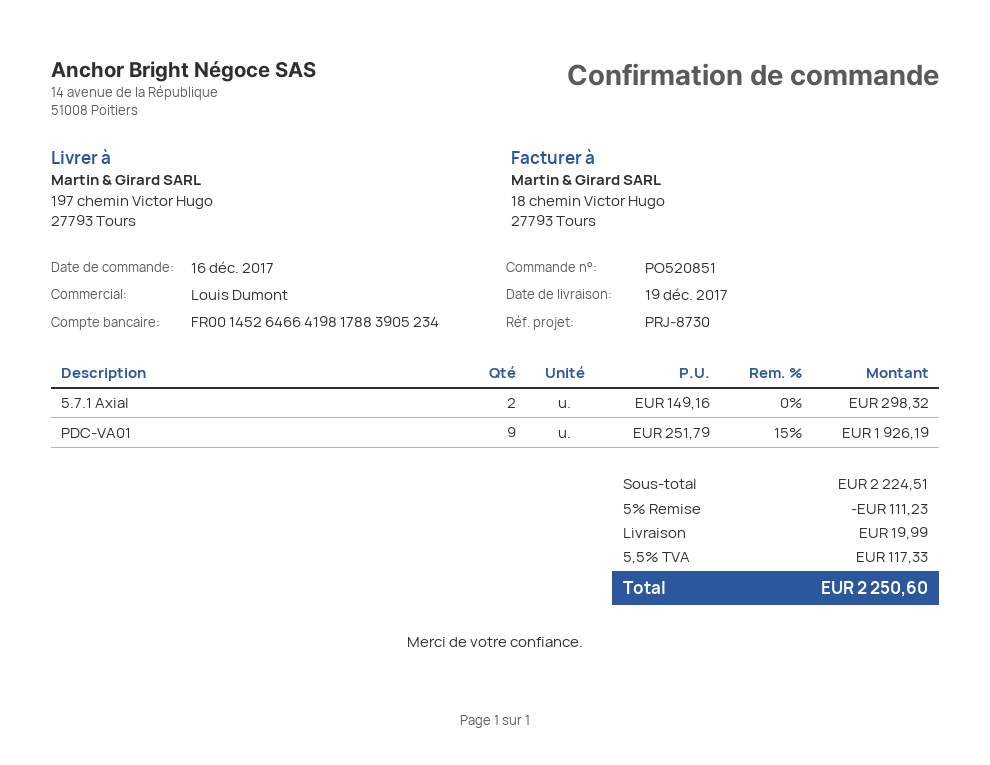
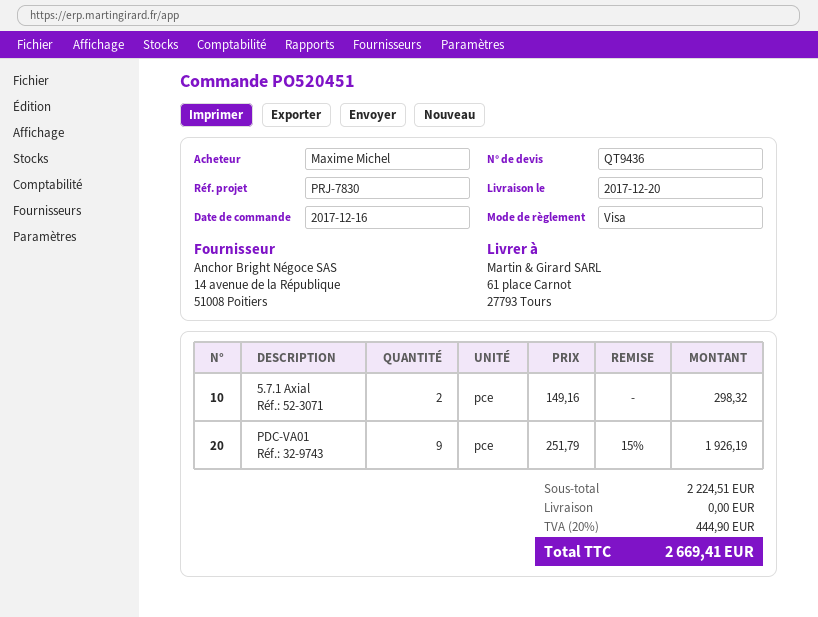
order number: PO520851 -> PO520451
delivery date: 2017-12-19 -> 2017-12-20
reference: PRJ-8730 -> PRJ-7830
ship to: 197 chemin Victor Hugo, 27793 Tours -> 61 place Carnot, 27793 Tours
discount: 5% = 111.23 -> none
shipping: 19.99 -> 0.00
tax: 5.5% = 117.33 -> 20% = 444.90
total: 2250.60 -> 2669.41

